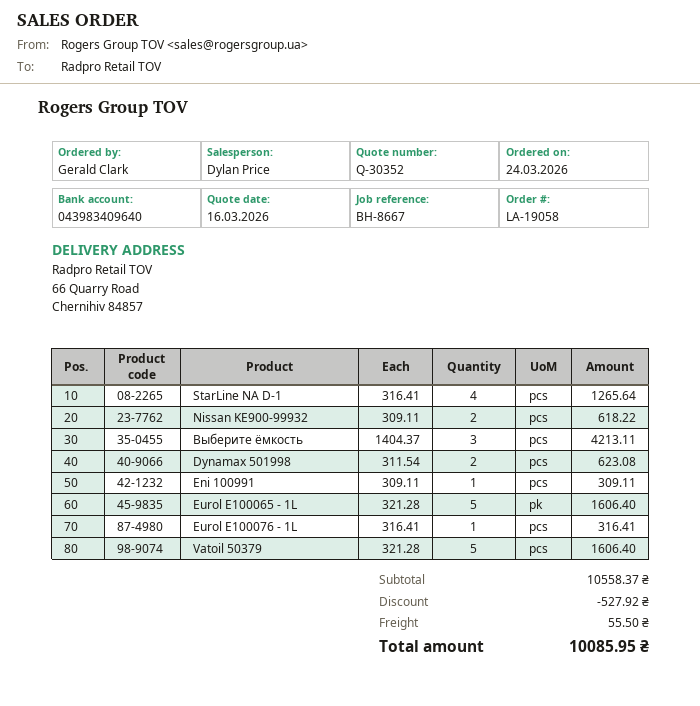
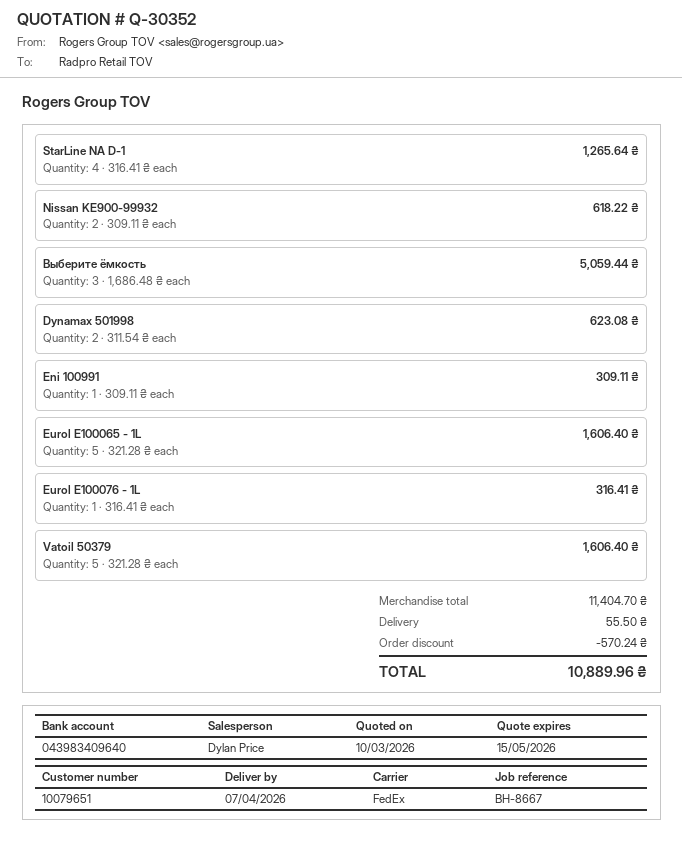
quote date: 2026-03-16 -> 2026-03-10
Выберите ёмкость: 3 x 1404.37 = 4213.11 -> 3 x 1686.48 = 5059.44
subtotal: 10558.37 -> 11404.70
discount: 527.92 -> 570.24
total: 10085.95 -> 10889.96

